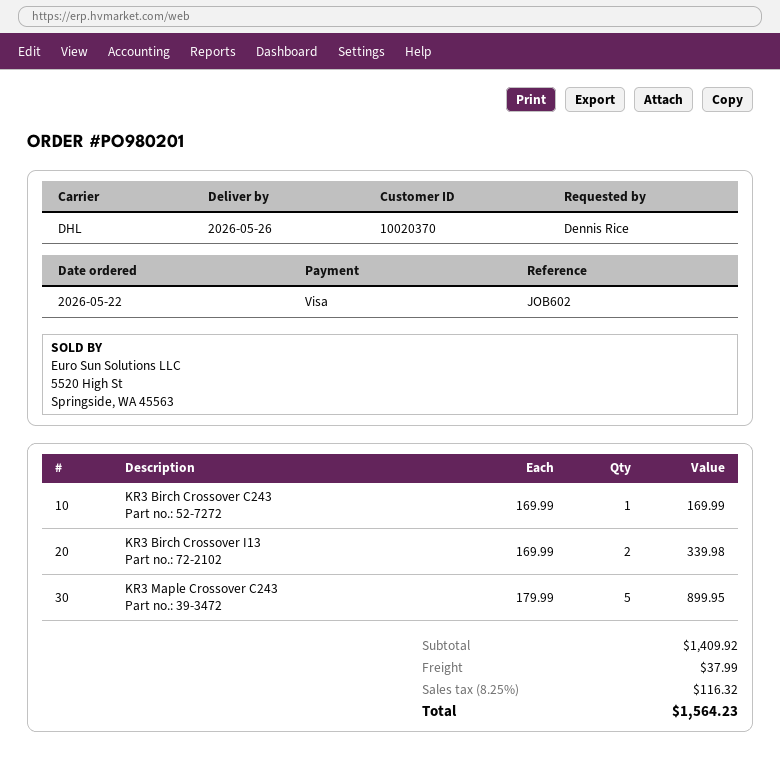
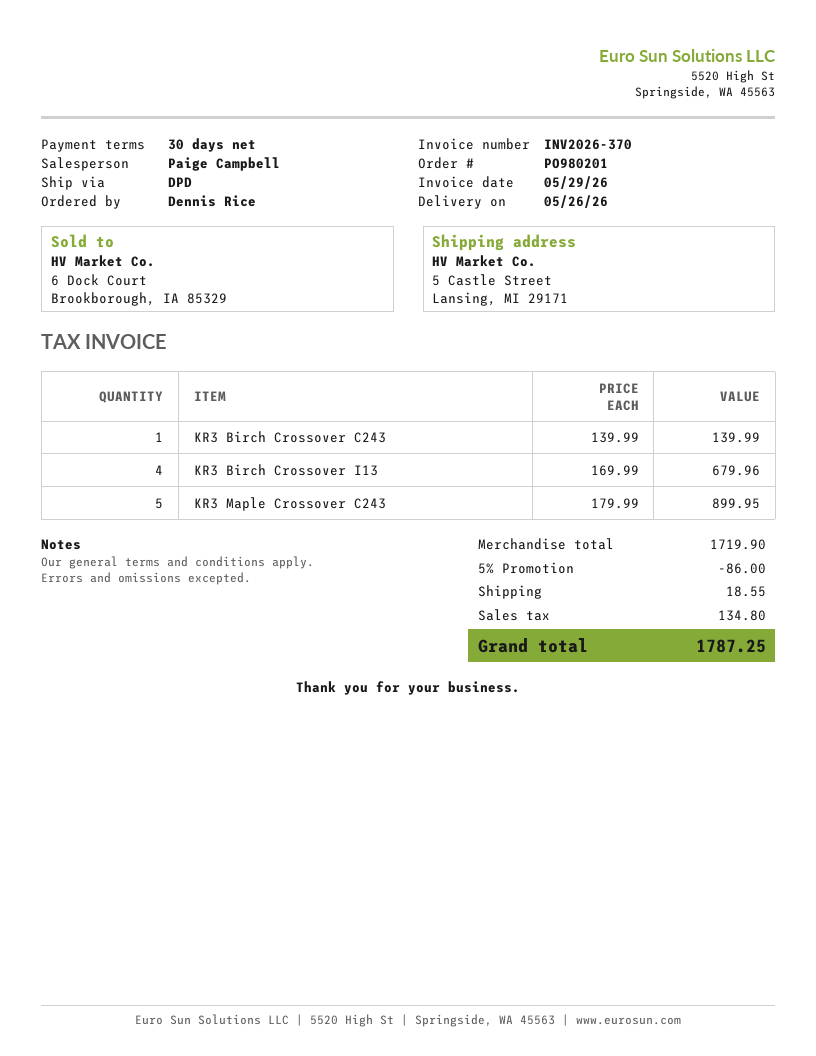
shipping method: DHL -> DPD
KR3 Birch Crossover C243: 1 x 169.99 = 169.99 -> 1 x 139.99 = 139.99
KR3 Birch Crossover I13: 2 x 169.99 = 339.98 -> 4 x 169.99 = 679.96
subtotal: 1409.92 -> 1719.90
discount: none -> 5% = 86.00
shipping: 37.99 -> 18.55
tax: 116.32 -> 134.80
total: 1564.23 -> 1787.25

